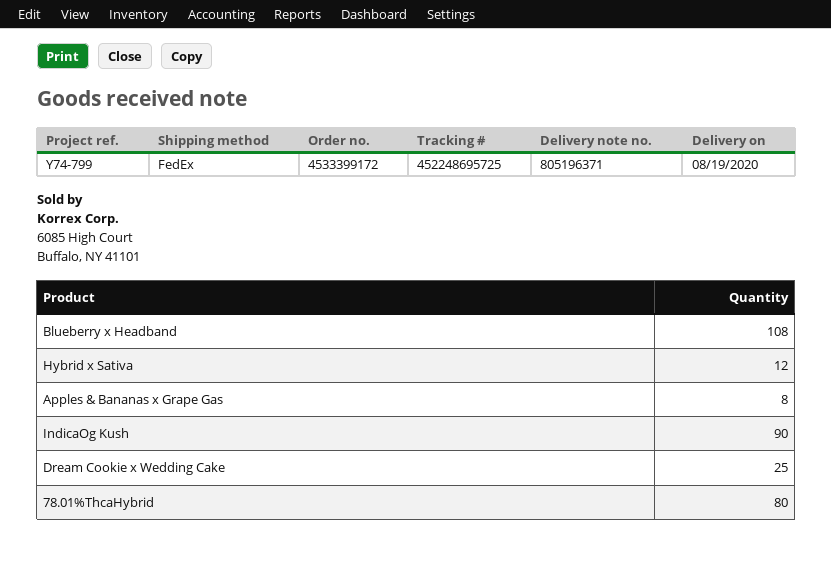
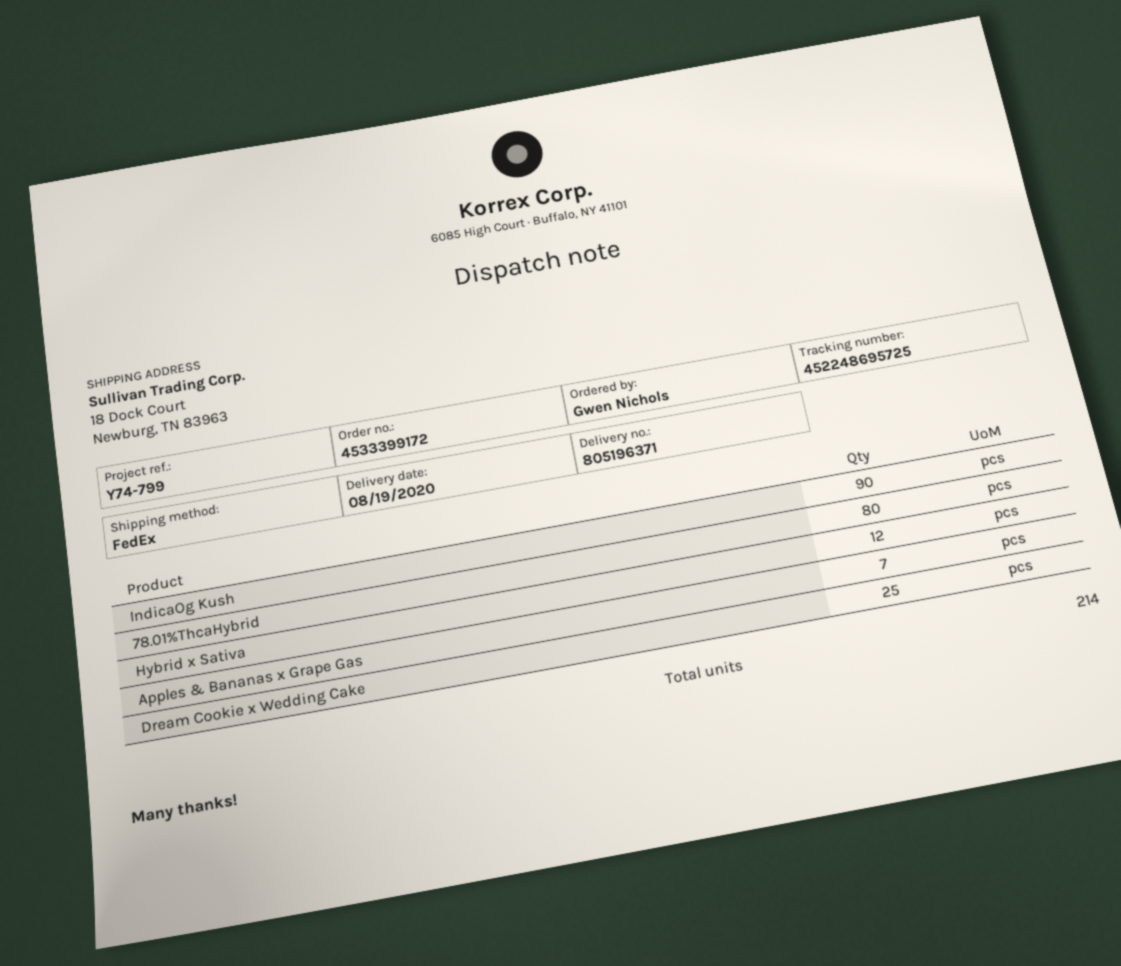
Blueberry x Headband: 108 -> none
Apples & Bananas x Grape Gas: 8 -> 7

